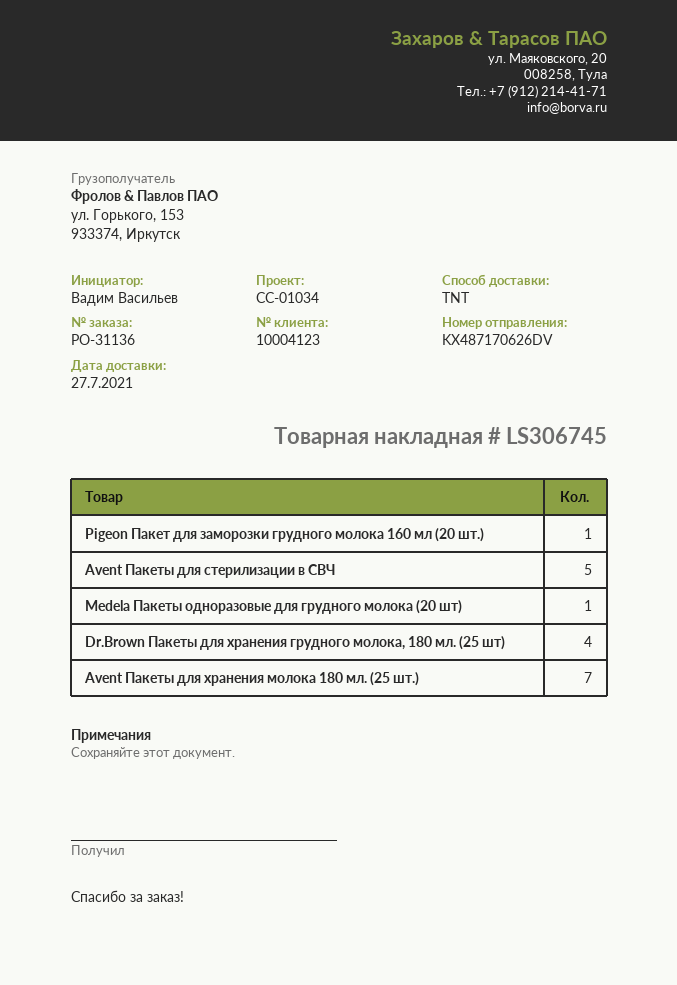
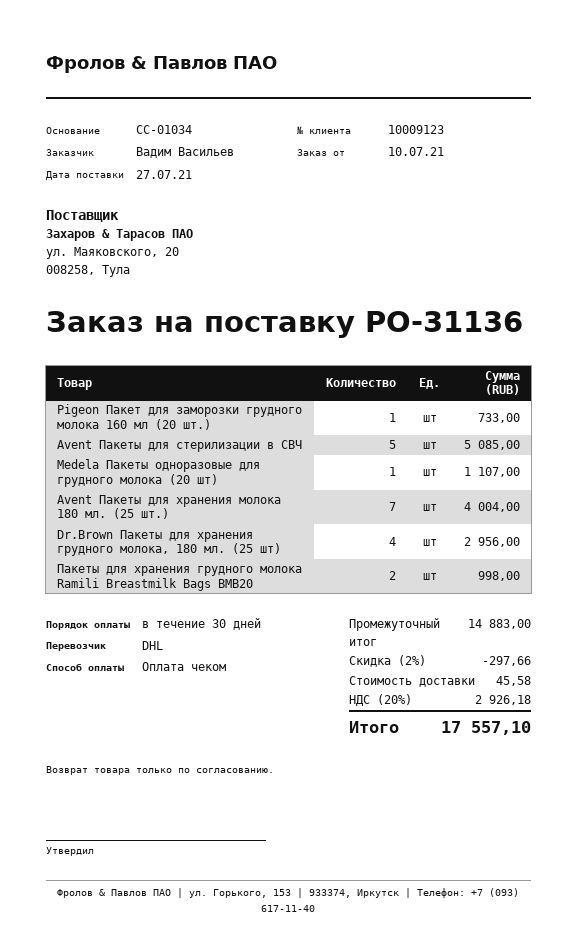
customer number: 10004123 -> 10009123
shipping method: TNT -> DHL
Пакеты для хранения грудного молока Ramili Breastmilk Bags BMB20: none -> 2

